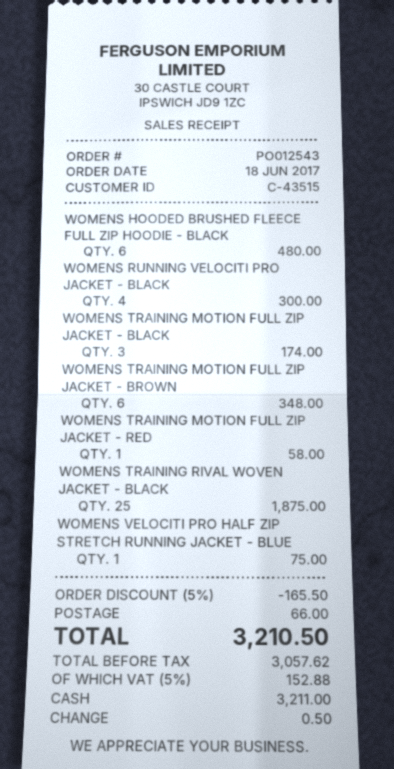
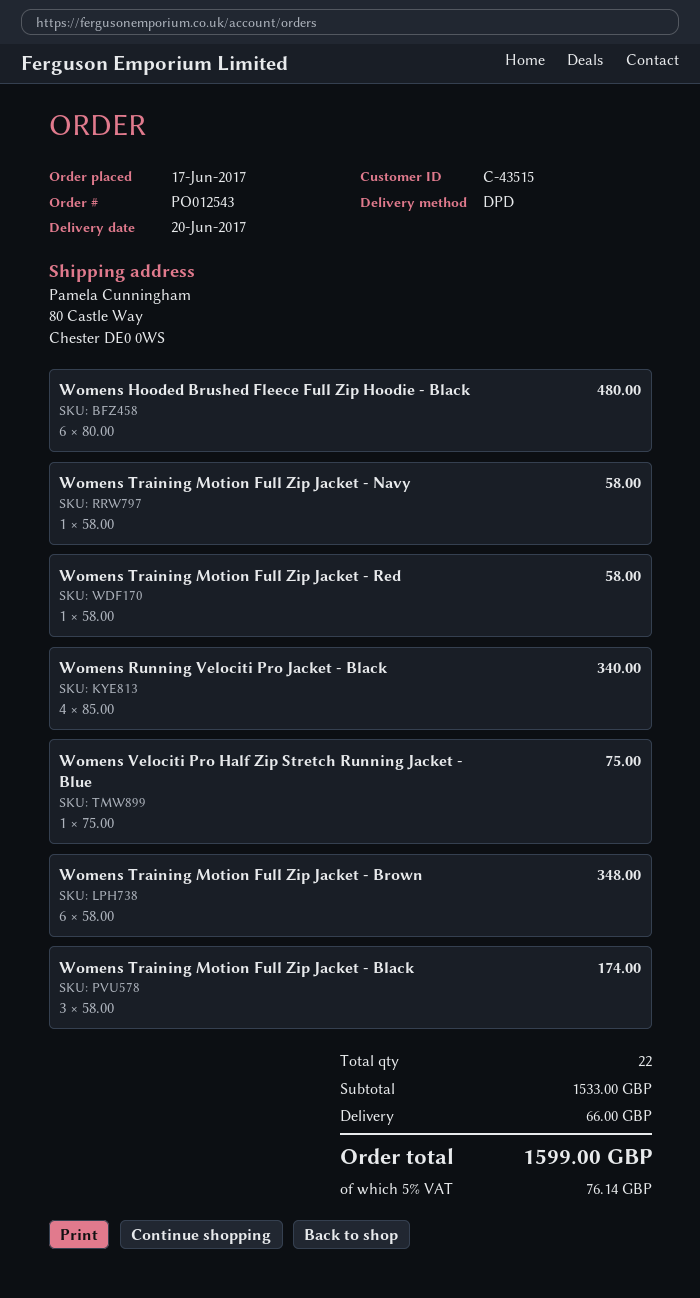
order date: 2017-06-18 -> 2017-06-17
WOMENS RUNNING VELOCITI PRO JACKET - BLACK: 4 for 300.00 -> 4 for 340.00
WOMENS TRAINING RIVAL WOVEN JACKET - BLACK: 25 for 1875.00 -> none
Womens Training Motion Full Zip Jacket - Navy: none -> 1 for 58.00
discount: 5% = 165.50 -> none
tax: 5% = 152.88 -> 5% = 76.14
total: 3210.50 -> 1599.00

